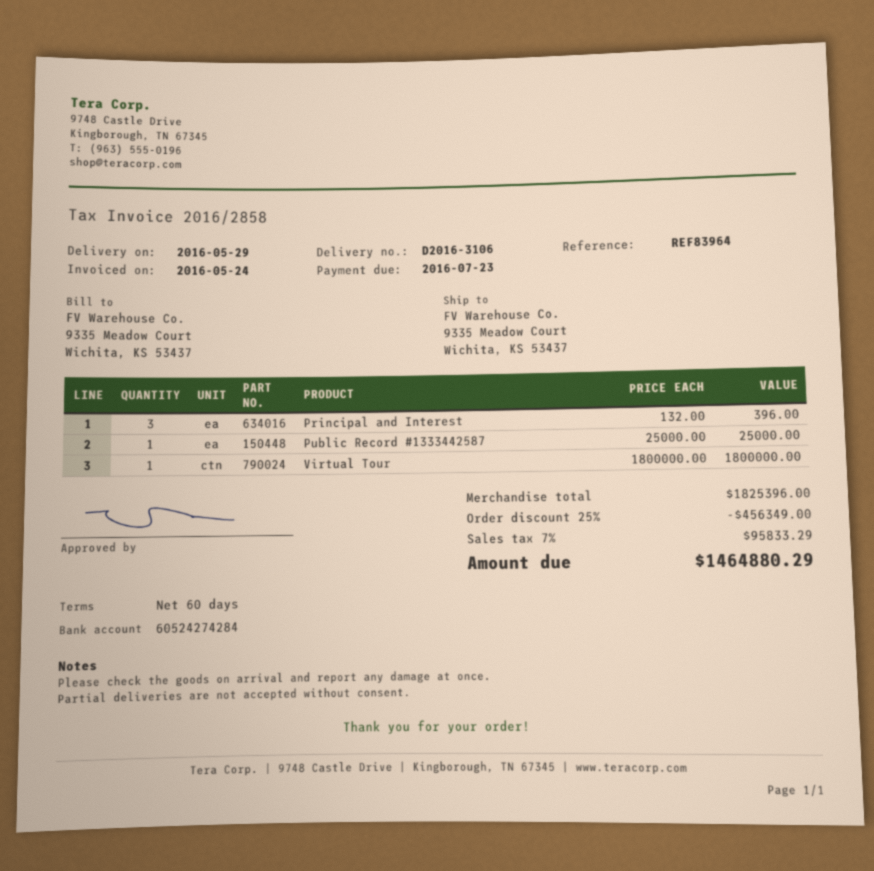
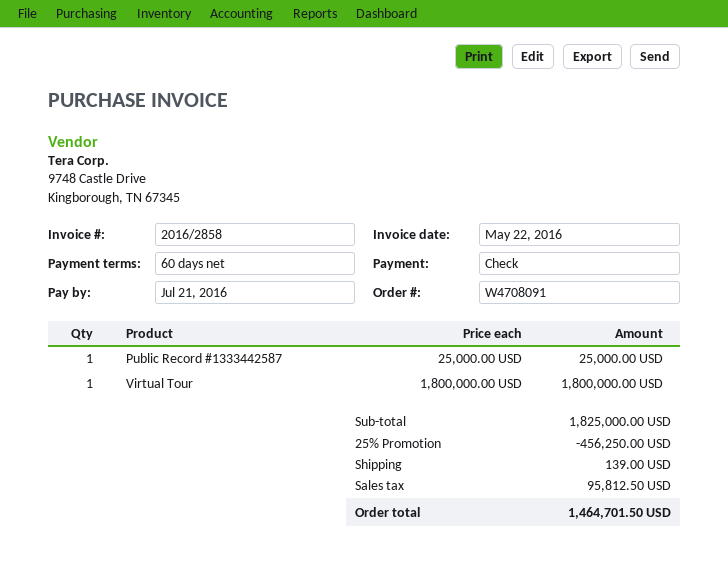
invoice date: 2016-05-24 -> 2016-05-22
due date: 2016-07-23 -> 2016-07-21
Principal and Interest: 3 x 132.00 = 396.00 -> none
subtotal: 1825396.00 -> 1825000.00
discount: 25% = 456349.00 -> 25% = 456250.00
shipping: none -> 139.00
tax: 95833.29 -> 95812.50
total: 1464880.29 -> 1464701.50

